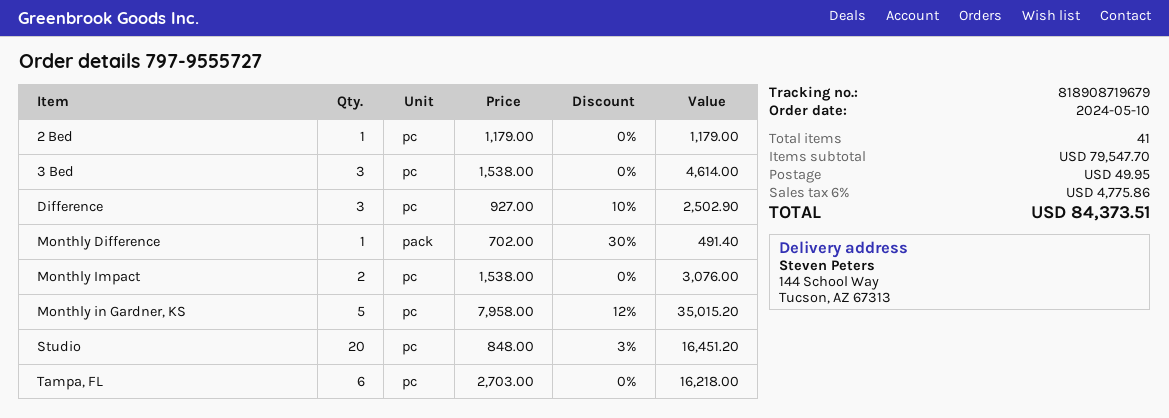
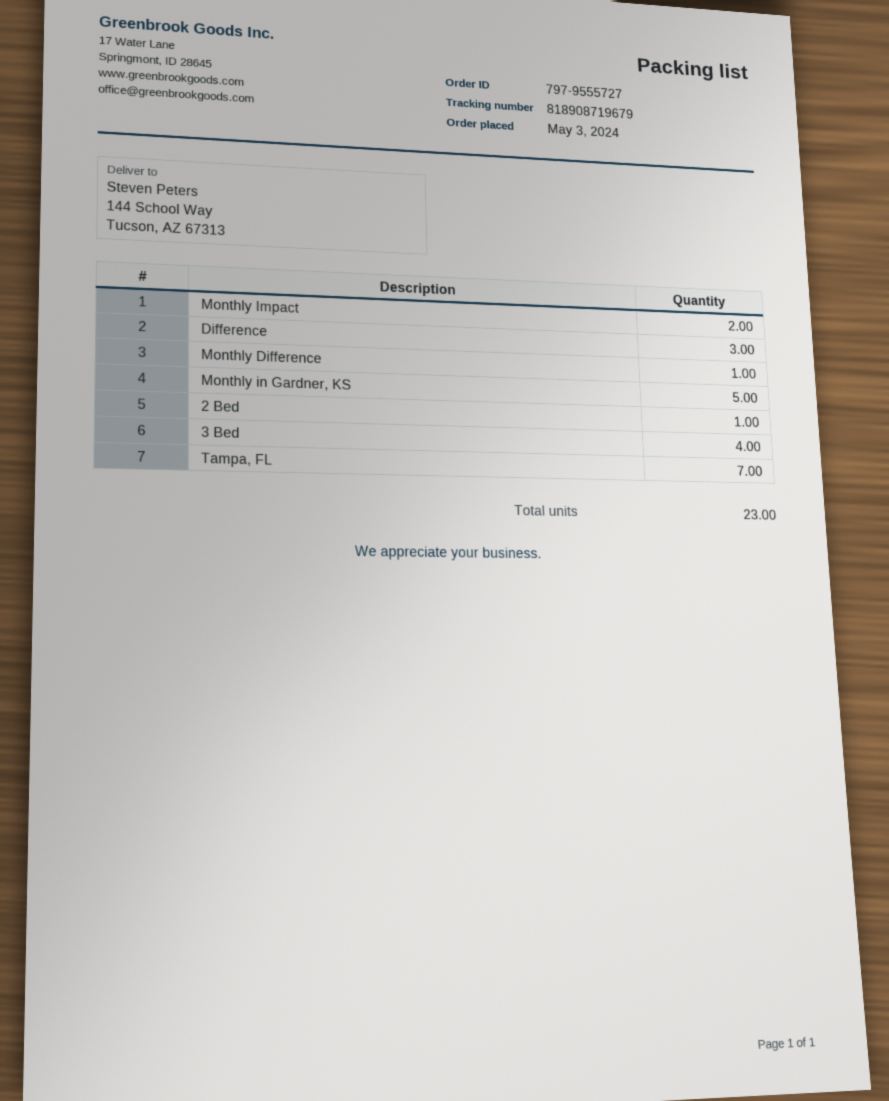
order date: 2024-05-10 -> 2024-05-03
3 Bed: 3 -> 4
Studio: 20 -> none
Tampa, FL: 6 -> 7
total quantity: 41 -> 23

